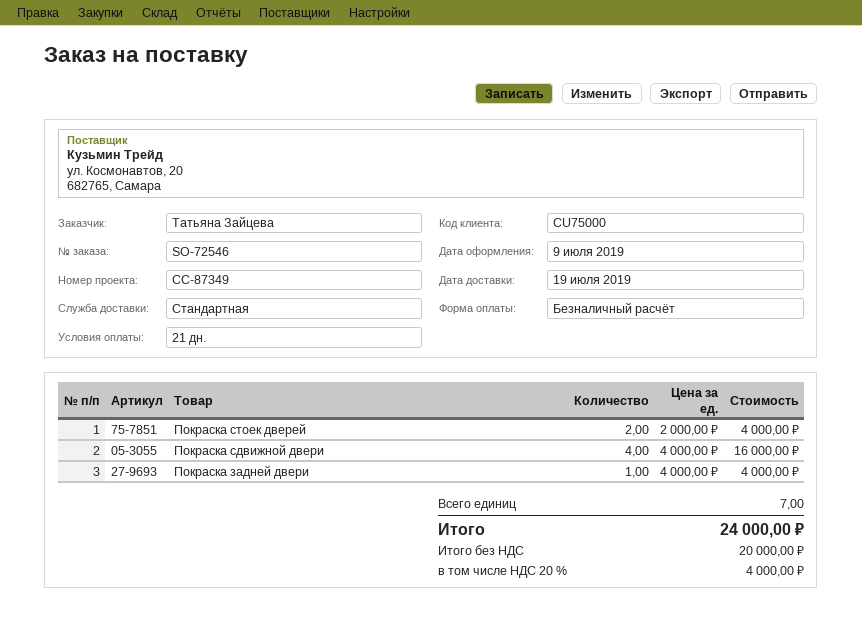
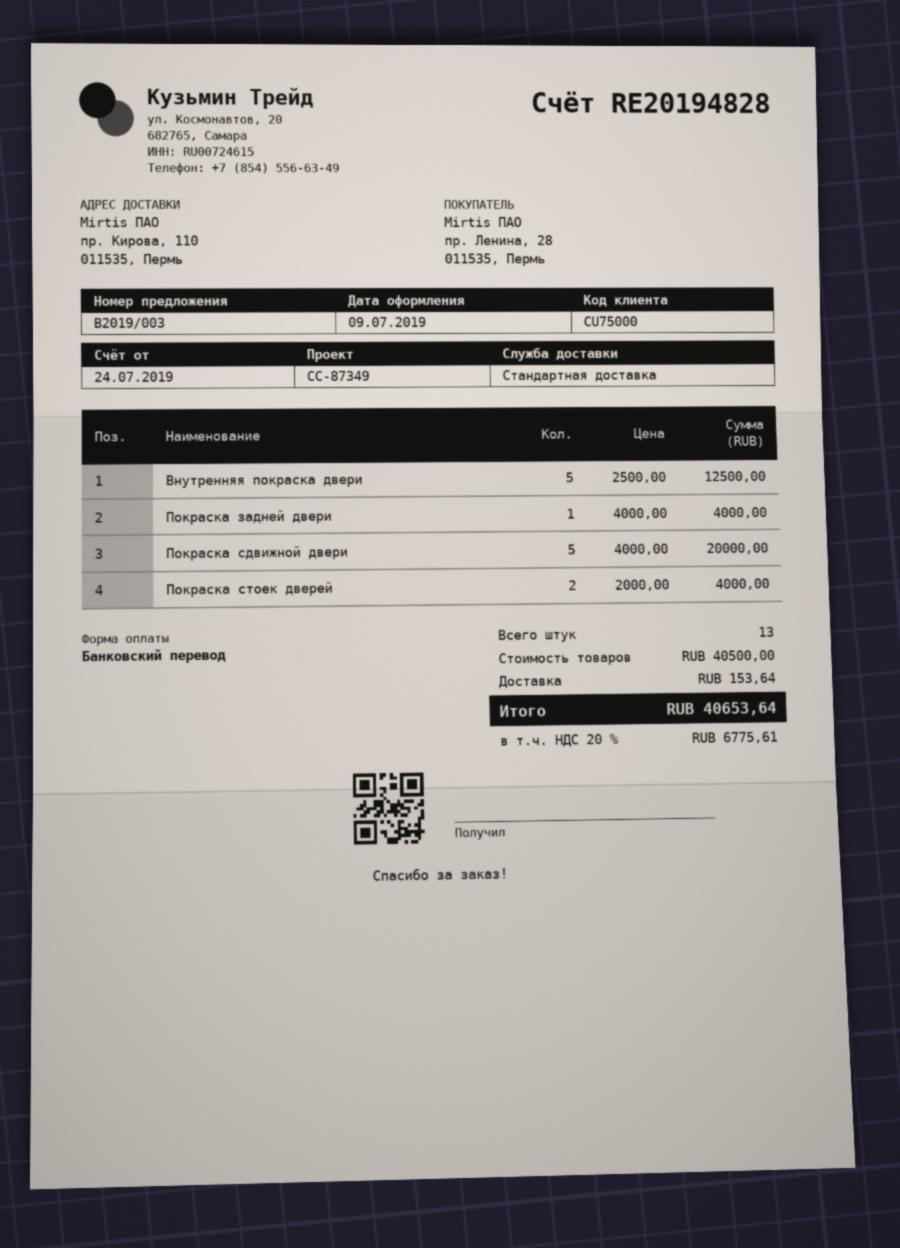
Покраска сдвижной двери: 4 x 4000.00 = 16000.00 -> 5 x 4000.00 = 20000.00
Внутренняя покраска двери: none -> 5 x 2500.00 = 12500.00
total quantity: 7 -> 13
shipping: none -> 153.64
tax: 20% = 4000.00 -> 20% = 6775.61
total: 24000.00 -> 40653.64

